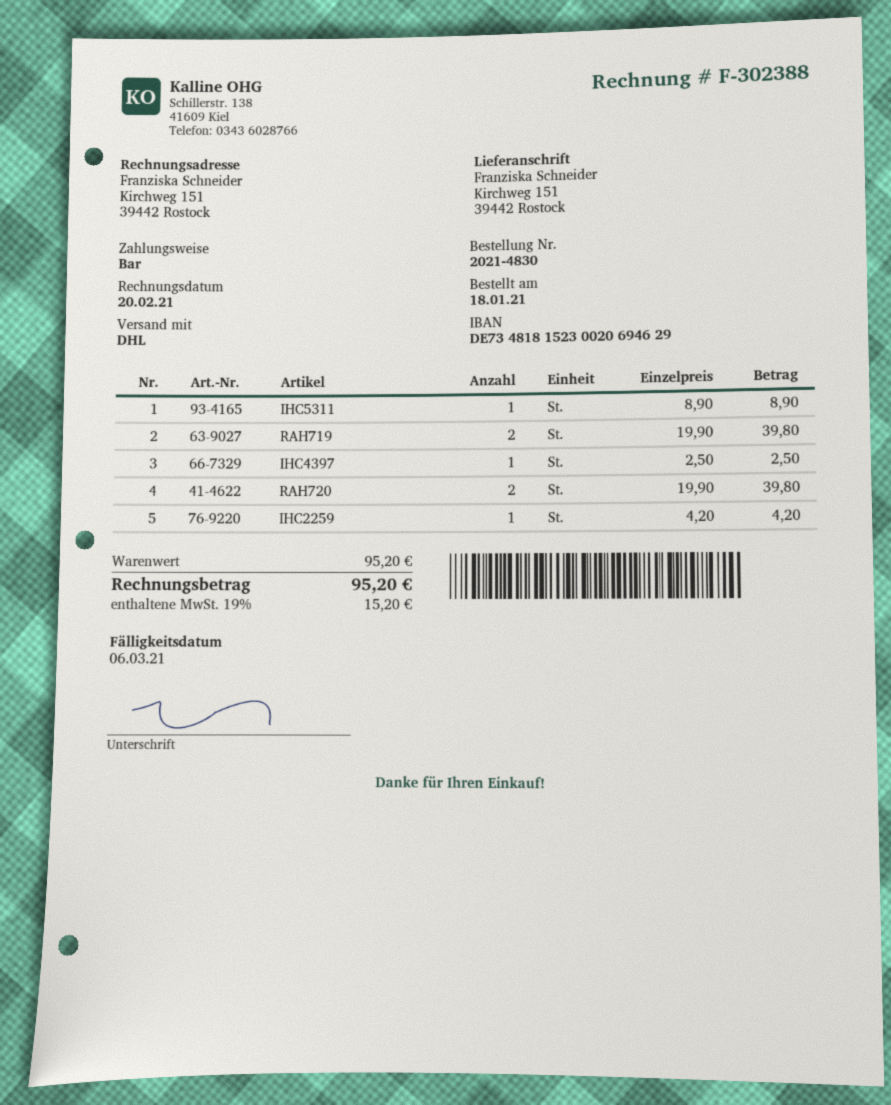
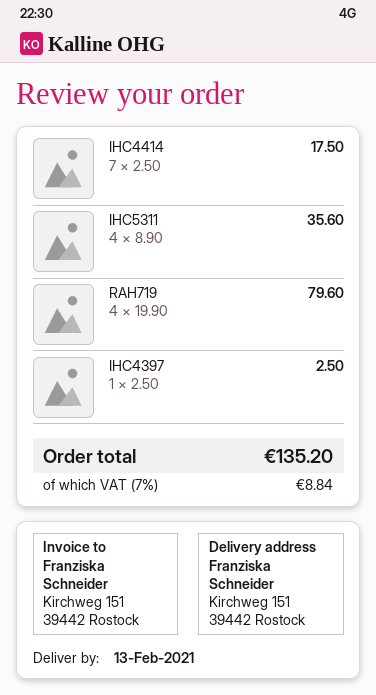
IHC5311: 1 x 8.90 = 8.90 -> 4 x 8.90 = 35.60
RAH719: 2 x 19.90 = 39.80 -> 4 x 19.90 = 79.60
RAH720: 2 x 19.90 = 39.80 -> none
IHC2259: 1 x 4.20 = 4.20 -> none
IHC4414: none -> 7 x 2.50 = 17.50
tax: 19% = 15.20 -> 7% = 8.84
total: 95.20 -> 135.20

